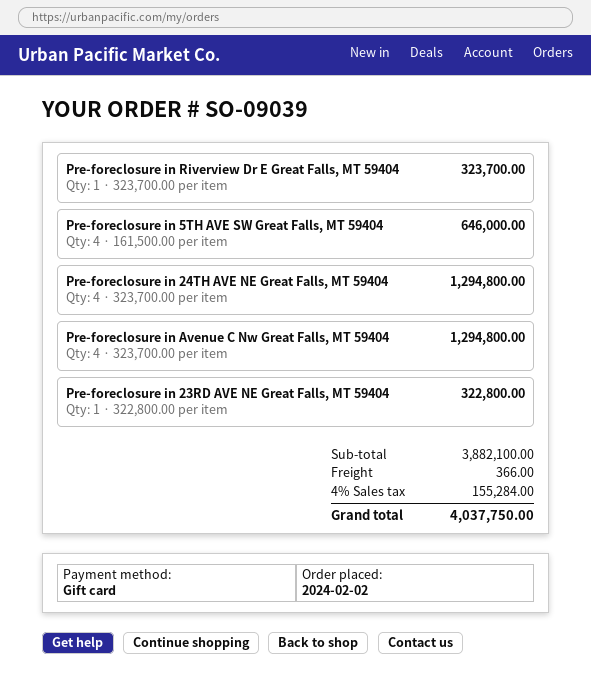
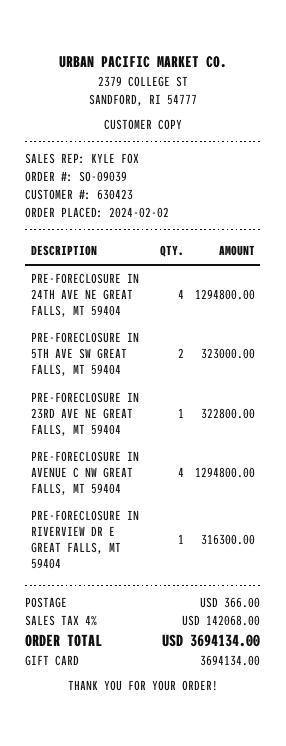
Pre-foreclosure in Riverview Dr E Great Falls, MT 59404: 1 for 323700.00 -> 1 for 316300.00
Pre-foreclosure in 5TH AVE SW Great Falls, MT 59404: 4 for 646000.00 -> 2 for 323000.00
tax: 4% = 155284.00 -> 4% = 142068.00
total: 4037750.00 -> 3694134.00

